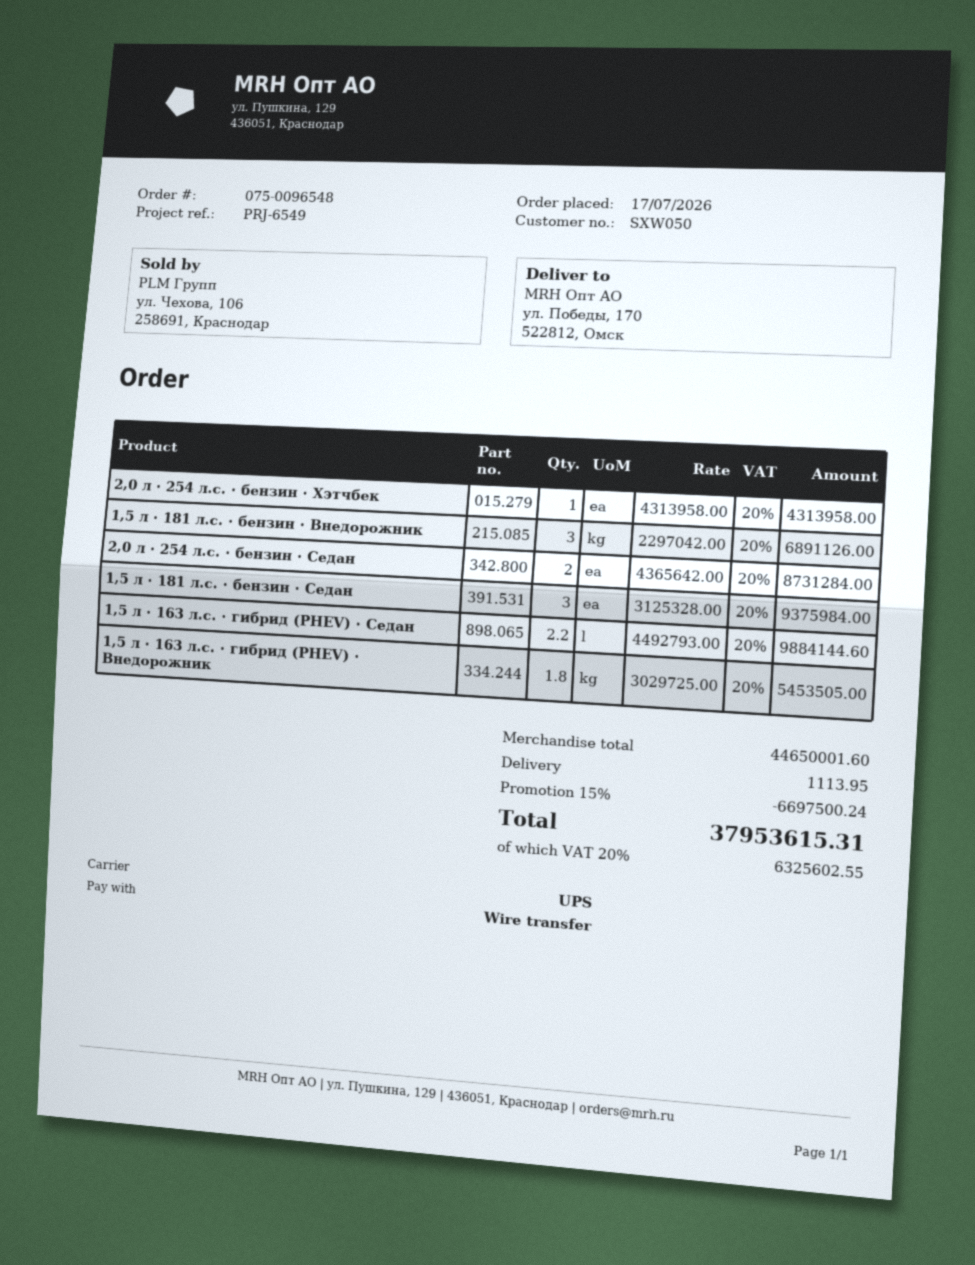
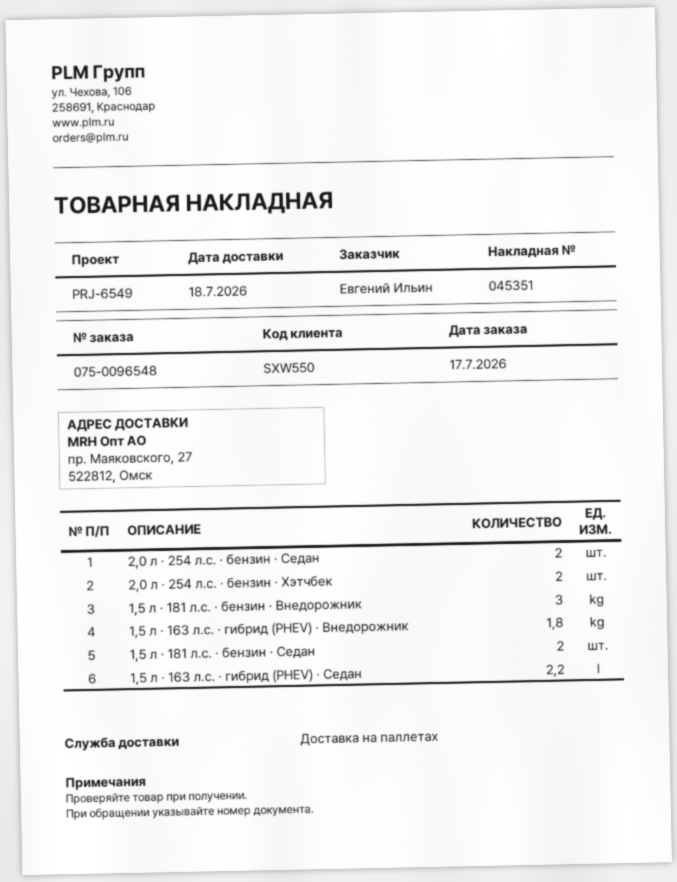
customer number: SXW050 -> SXW550
shipping method: UPS -> pallet freight
ship to: ул. Победы, 170, 522812, Омск -> пр. Маяковского, 27, 522812, Омск
2,0 л · 254 л.с. · бензин · Хэтчбек: 1 -> 2
1,5 л · 181 л.с. · бензин · Седан: 3 -> 2

